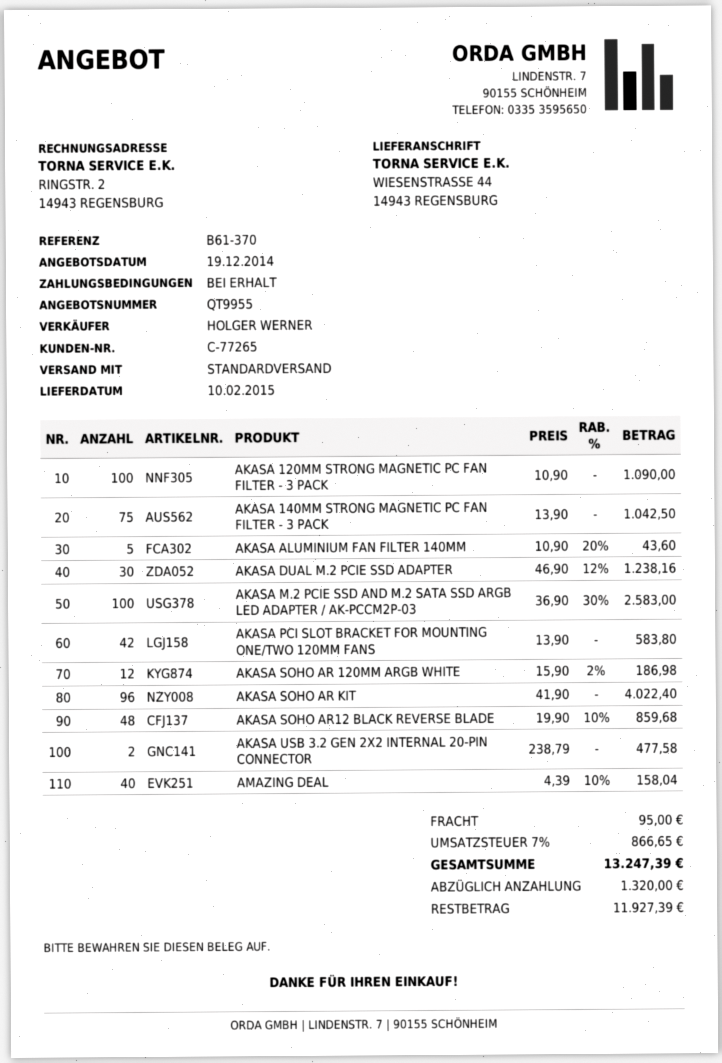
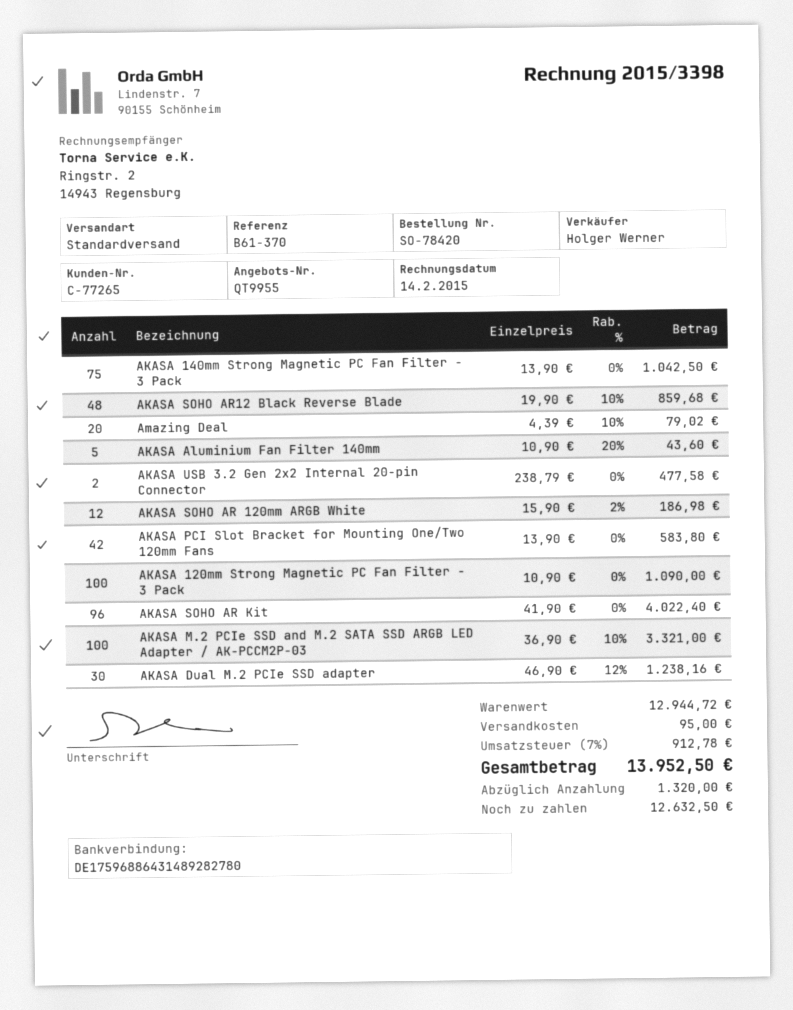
AKASA M.2 PCIE SSD AND M.2 SATA SSD ARGB LED ADAPTER / AK-PCCM2P-03: 100 x 36.90 - 30% = 2583.00 -> 100 x 36.90 - 10% = 3321.00
AMAZING DEAL: 40 x 4.39 - 10% = 158.04 -> 20 x 4.39 - 10% = 79.02
tax: 7% = 866.65 -> 7% = 912.78
total: 13247.39 -> 13952.50
balance: 11927.39 -> 12632.50

